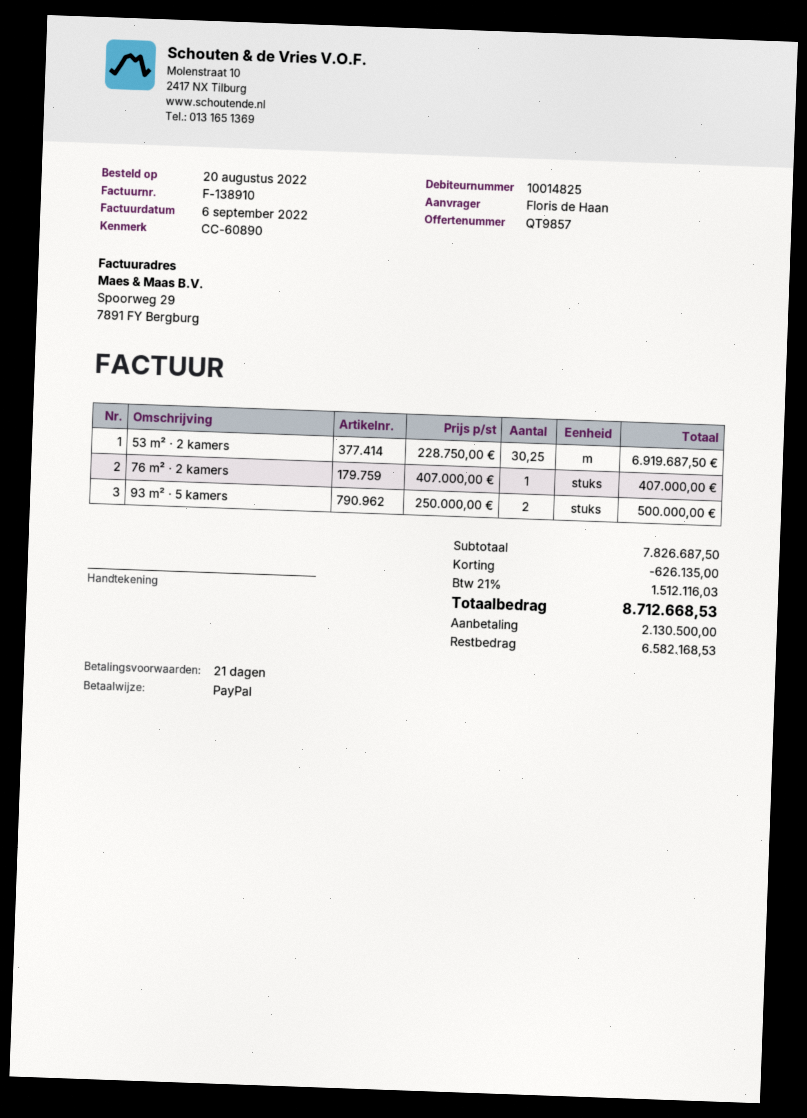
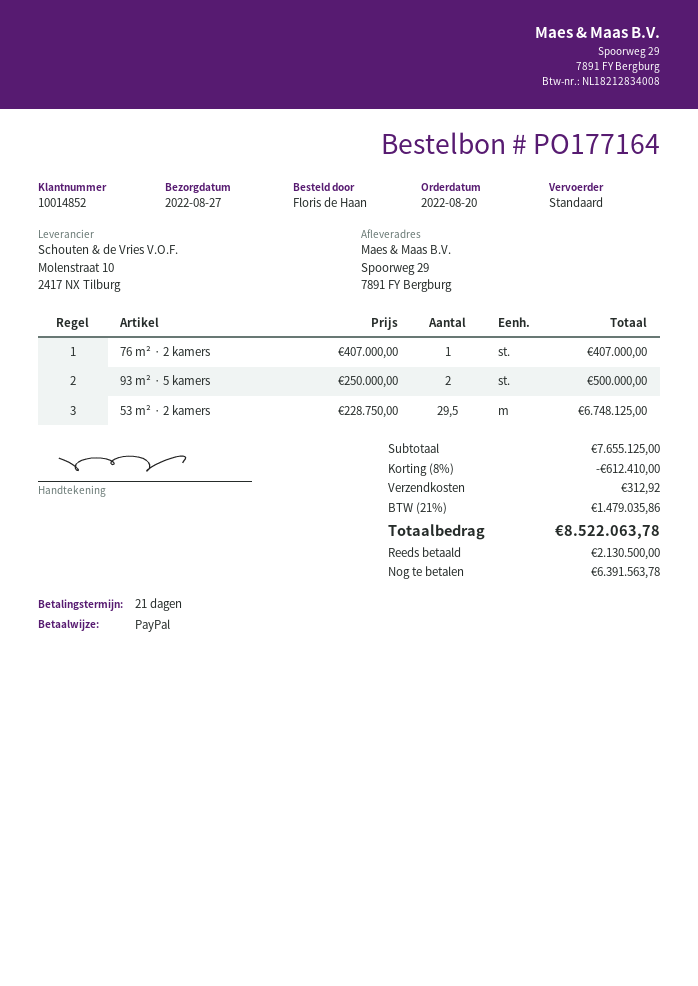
customer number: 10014825 -> 10014852
53 m² · 2 kamers: 30.25 x 228750.00 = 6919687.50 -> 29.5 x 228750.00 = 6748125.00
subtotal: 7826687.50 -> 7655125.00
discount: 626135.00 -> 612410.00
shipping: none -> 312.92
tax: 21% = 1512116.03 -> 21% = 1479035.86
total: 8712668.53 -> 8522063.78
balance: 6582168.53 -> 6391563.78

